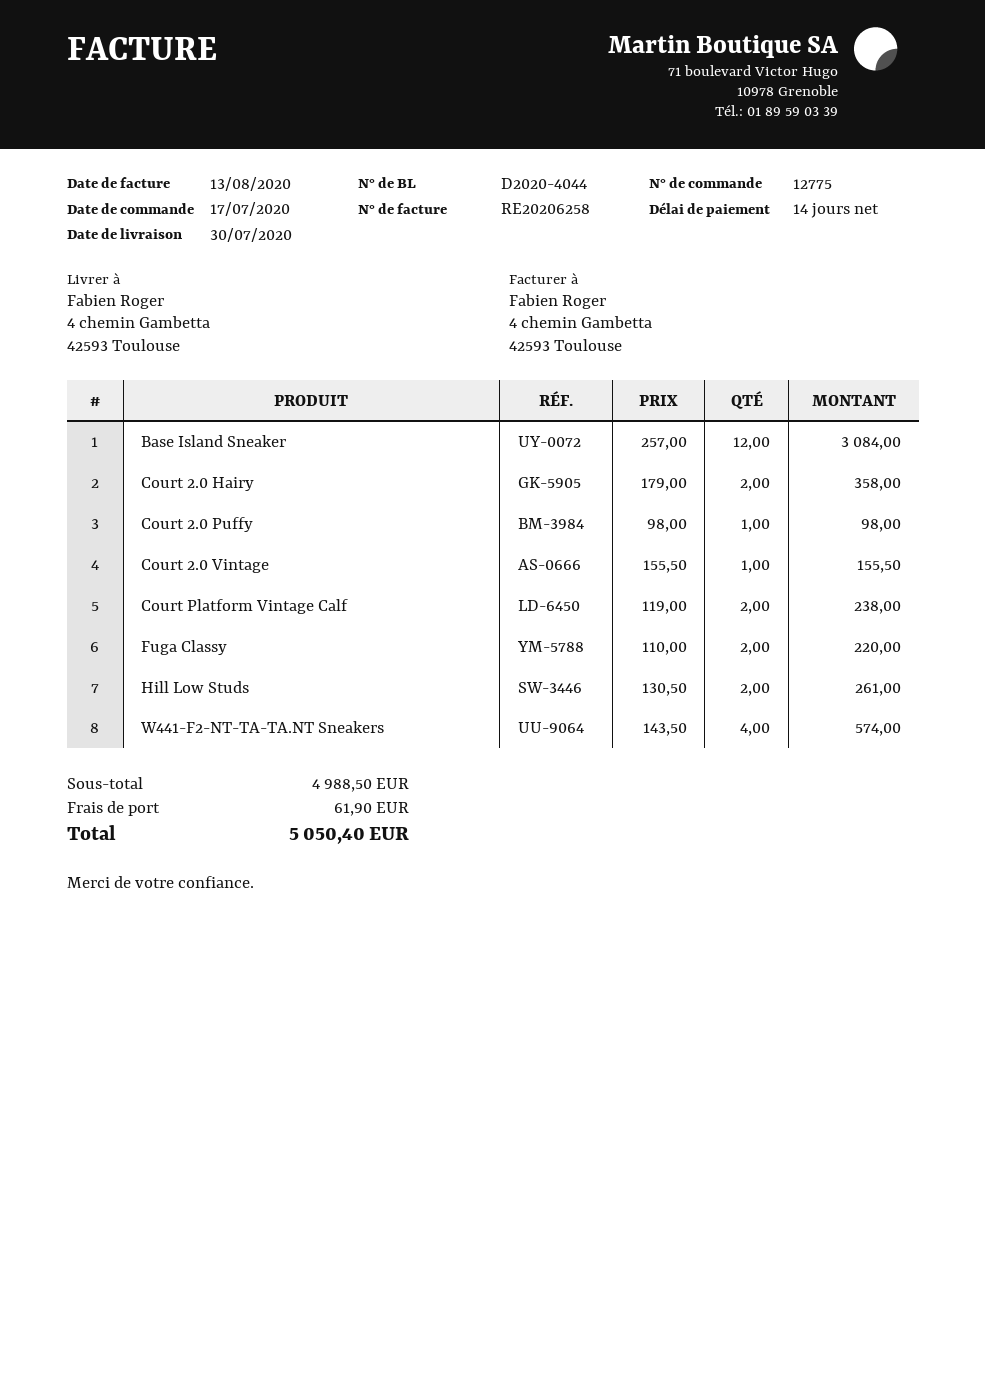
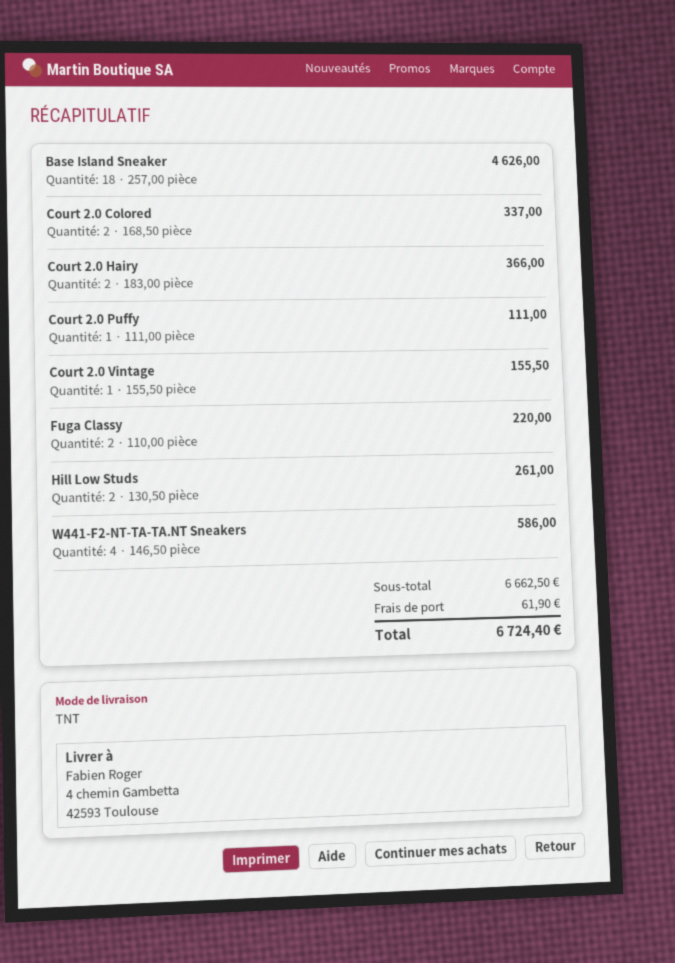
Base Island Sneaker: 12 x 257.00 = 3084.00 -> 18 x 257.00 = 4626.00
Court 2.0 Hairy: 2 x 179.00 = 358.00 -> 2 x 183.00 = 366.00
Court 2.0 Puffy: 1 x 98.00 = 98.00 -> 1 x 111.00 = 111.00
Court Platform Vintage Calf: 2 x 119.00 = 238.00 -> none
W441-F2-NT-TA-TA.NT Sneakers: 4 x 143.50 = 574.00 -> 4 x 146.50 = 586.00
Court 2.0 Colored: none -> 2 x 168.50 = 337.00
subtotal: 4988.50 -> 6662.50
total: 5050.40 -> 6724.40

